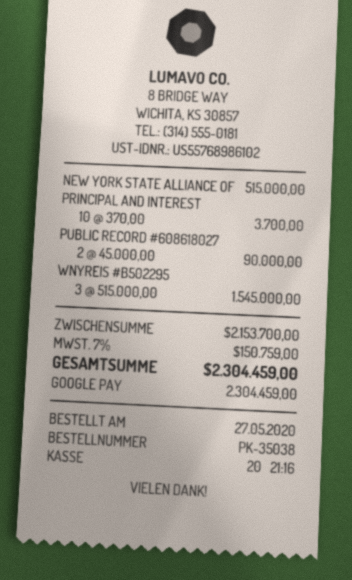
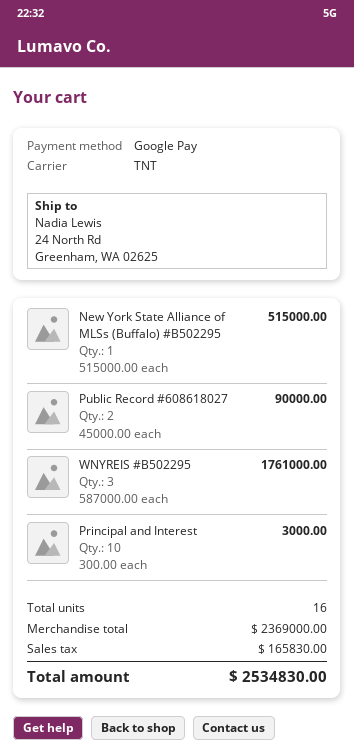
PRINCIPAL AND INTEREST: 10 x 370.00 = 3700.00 -> 10 x 300.00 = 3000.00
WNYREIS #B502295: 3 x 515000.00 = 1545000.00 -> 3 x 587000.00 = 1761000.00
subtotal: 2153700.00 -> 2369000.00
tax: 150759.00 -> 165830.00
total: 2304459.00 -> 2534830.00

